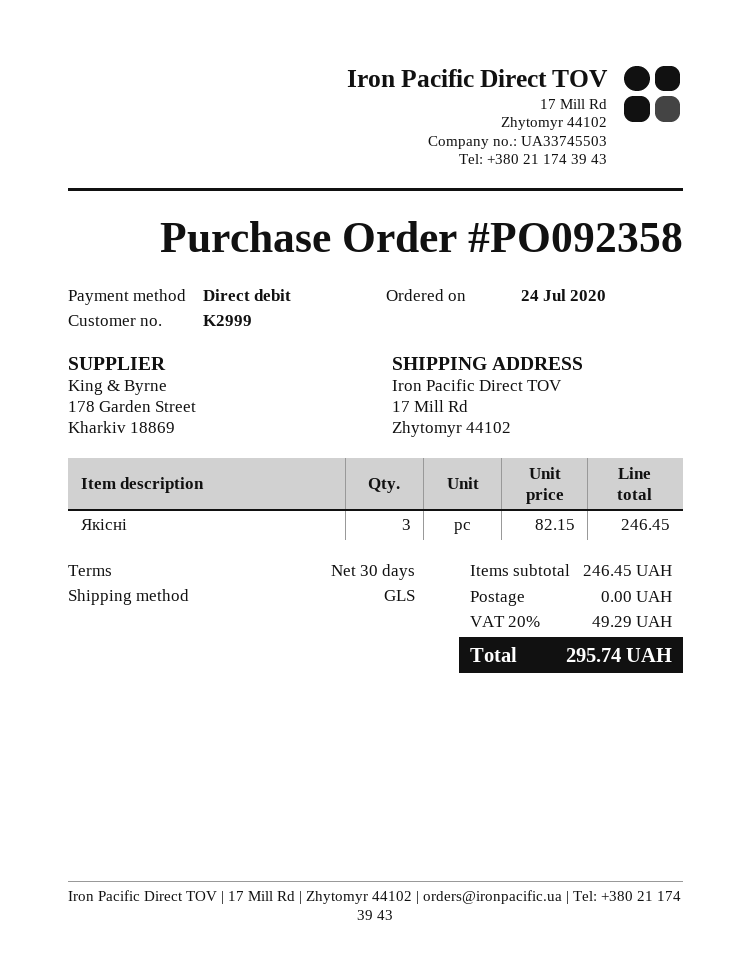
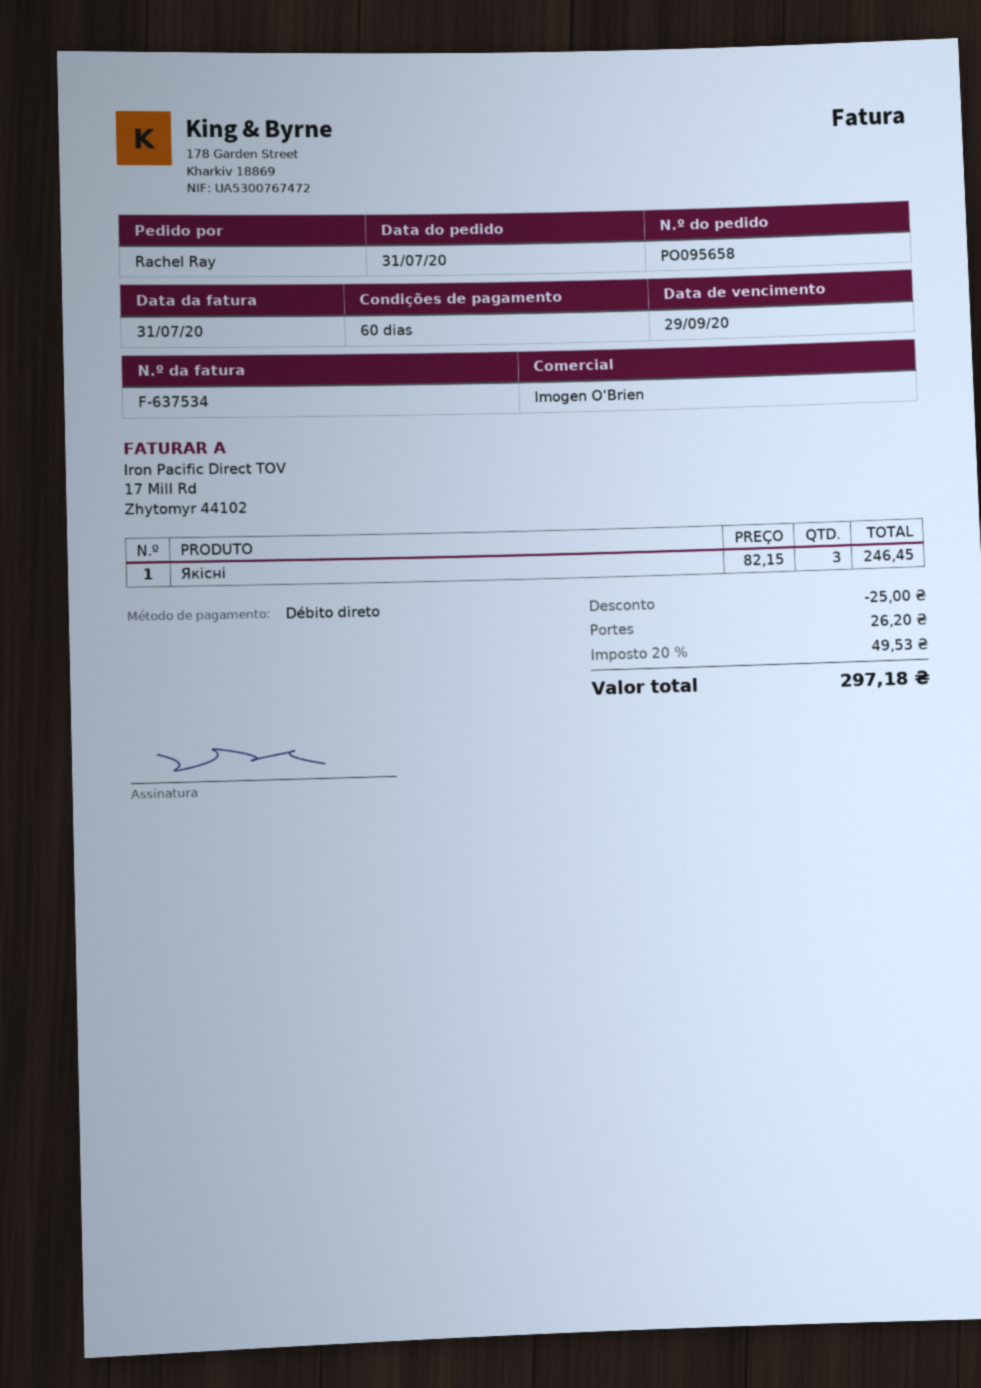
order number: PO092358 -> PO095658
order date: 2020-07-24 -> 2020-07-31
payment terms: 30 days -> 60 days
discount: none -> 25.00
shipping: 0.00 -> 26.20
tax: 20% = 49.29 -> 20% = 49.53
total: 295.74 -> 297.18

